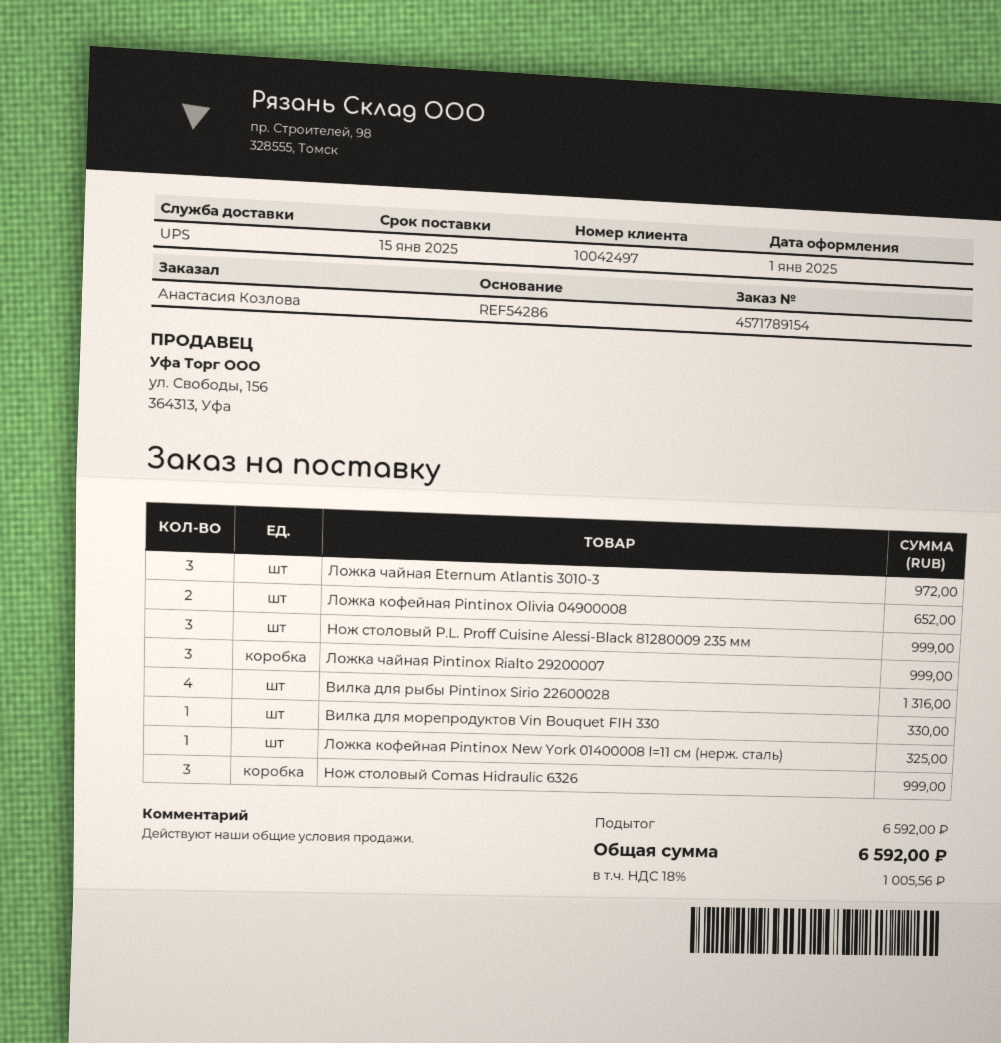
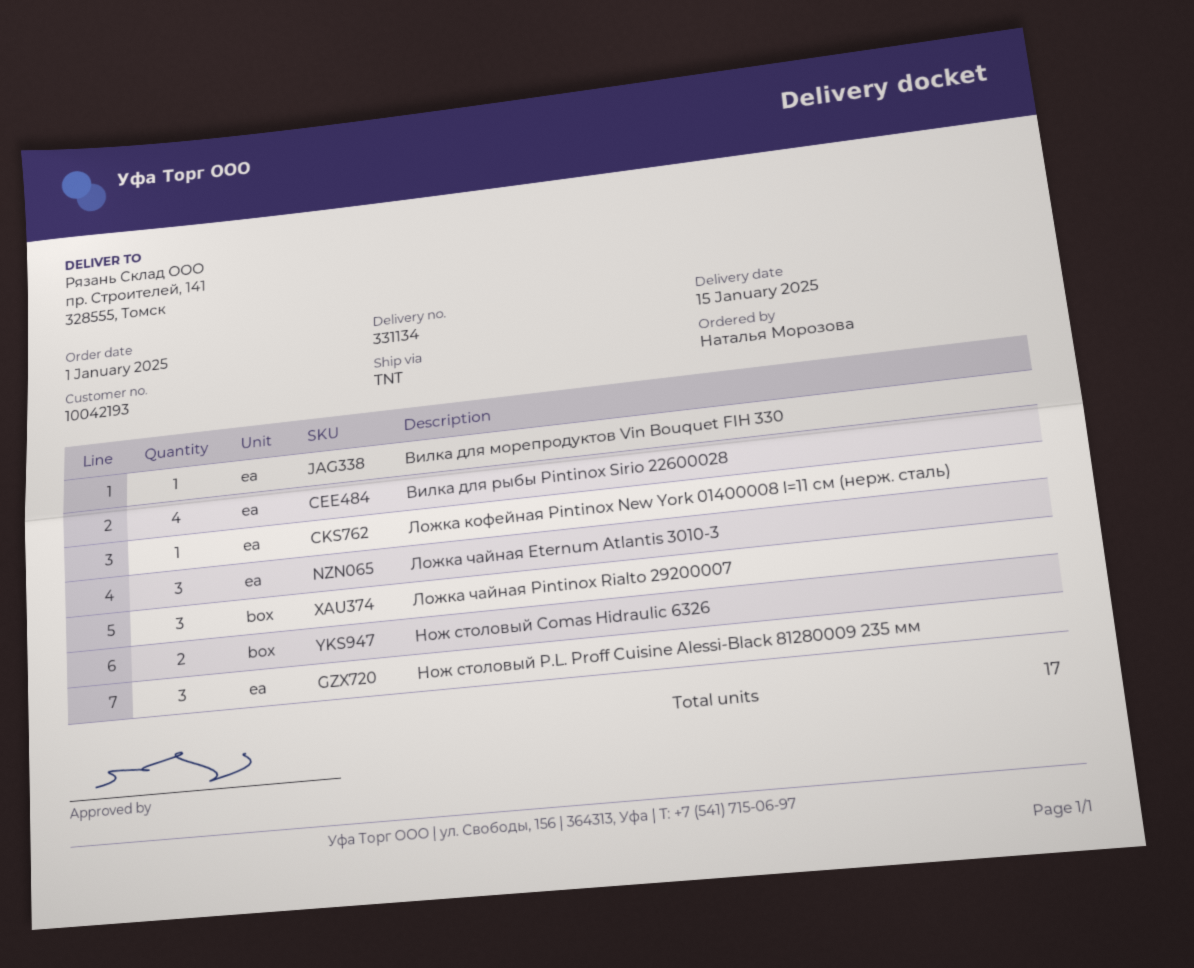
customer number: 10042497 -> 10042193
ordered by: Анастасия Козлова -> Наталья Морозова
shipping method: UPS -> TNT
Ложка кофейная Pintinox Olivia 04900008: 2 -> none
Нож столовый Comas Hidraulic 6326: 3 -> 2

